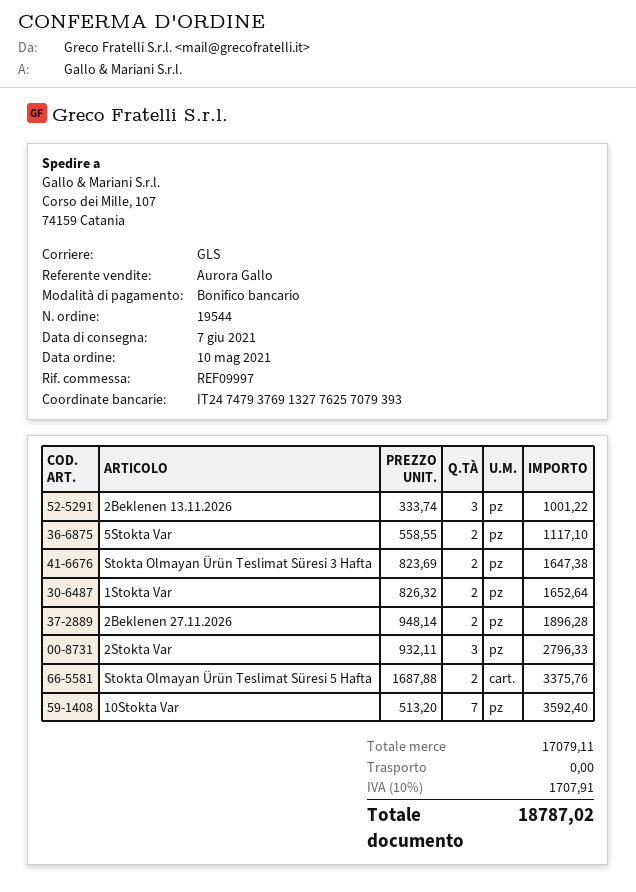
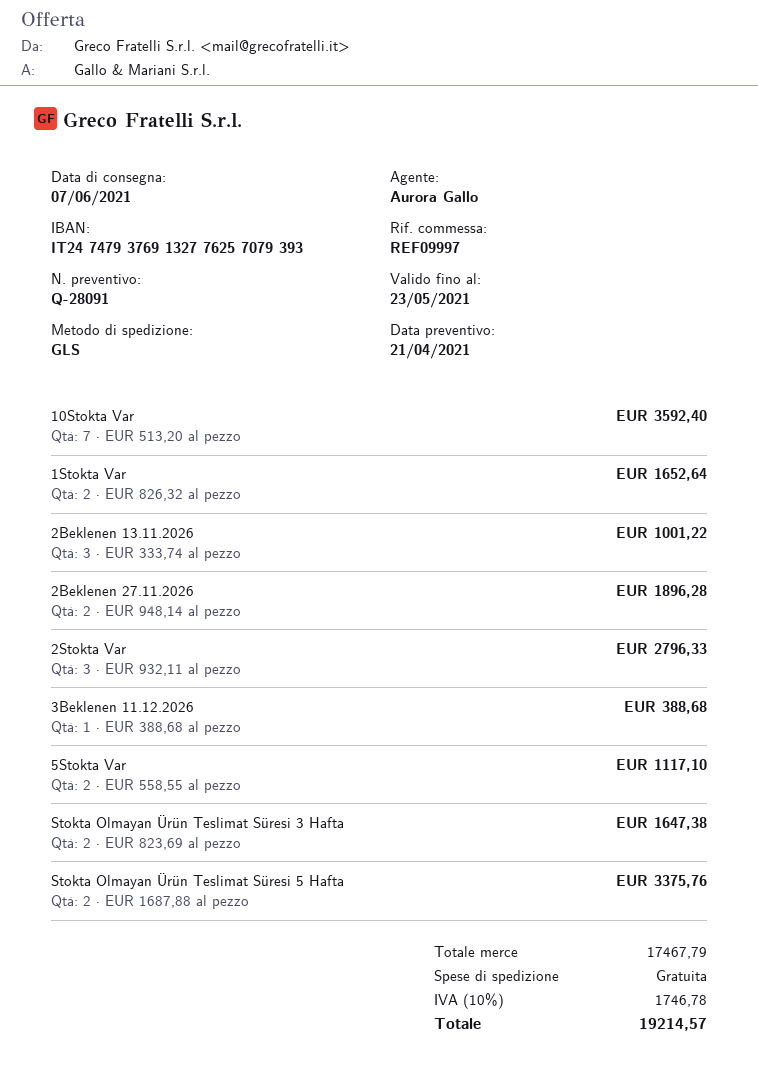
3Beklenen 11.12.2026: none -> 1 x 388.68 = 388.68
subtotal: 17079.11 -> 17467.79
tax: 10% = 1707.91 -> 10% = 1746.78
total: 18787.02 -> 19214.57

